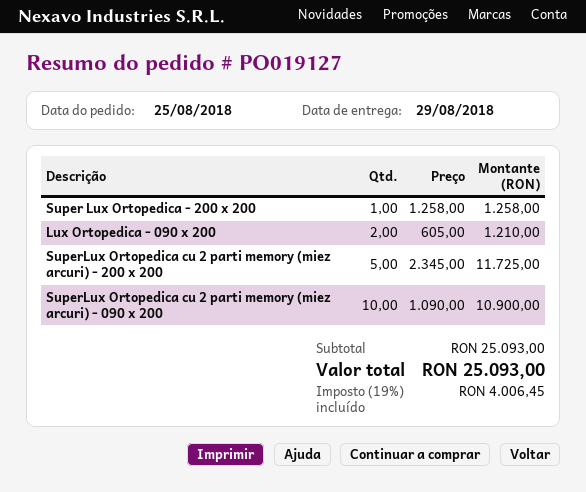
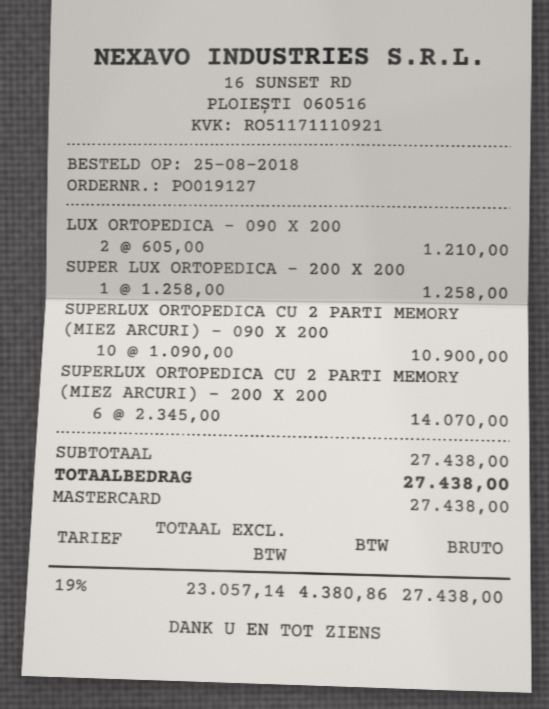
SuperLux Ortopedica cu 2 parti memory (miez arcuri) - 200 x 200: 5 x 2345.00 = 11725.00 -> 6 x 2345.00 = 14070.00
subtotal: 25093.00 -> 27438.00
tax: 19% = 4006.45 -> 19% = 4380.86
total: 25093.00 -> 27438.00

